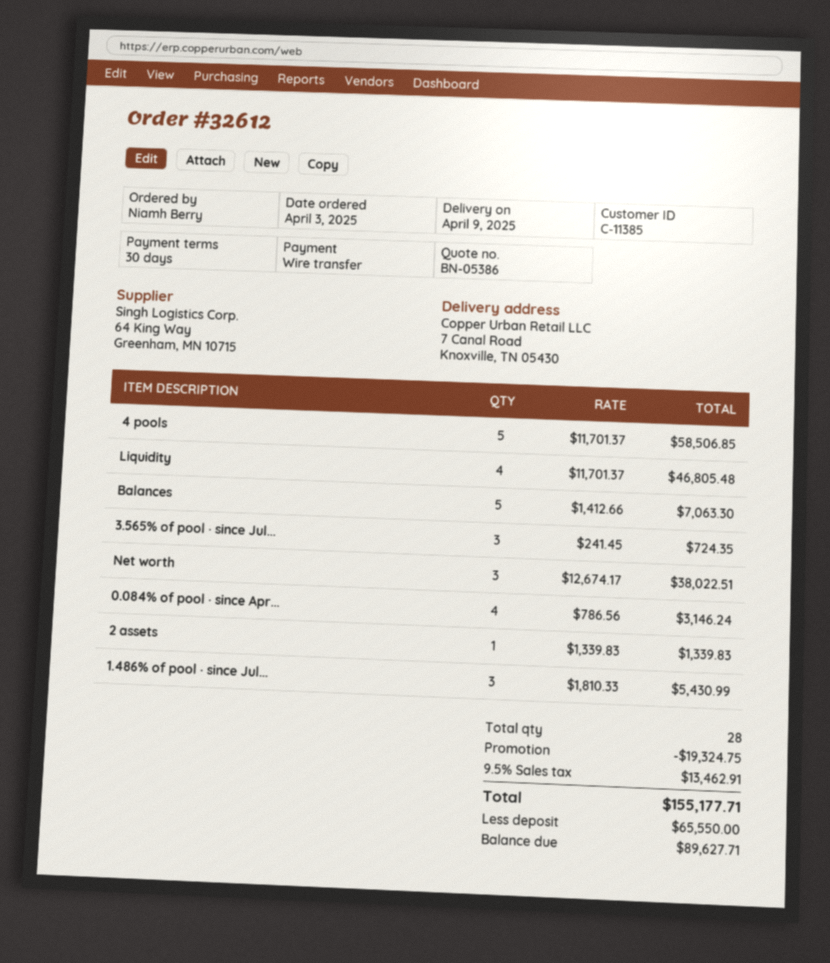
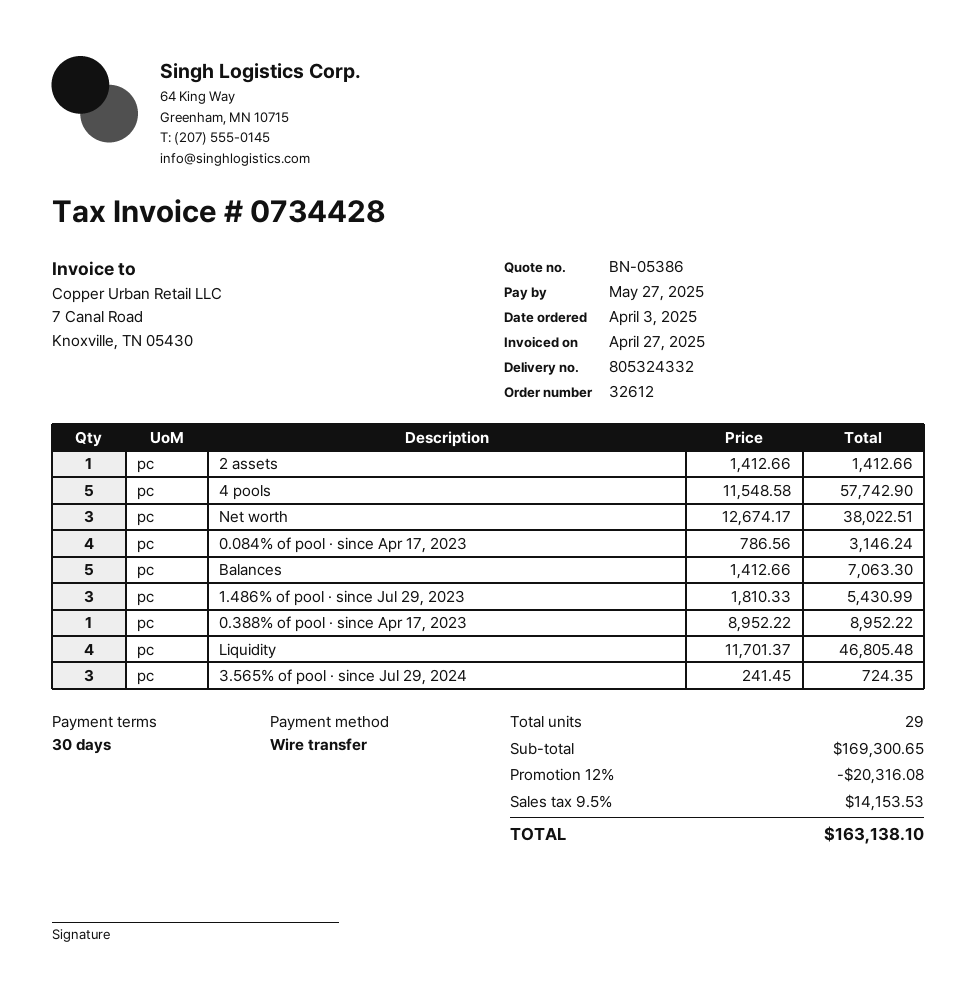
4 pools: 5 x 11701.37 = 58506.85 -> 5 x 11548.58 = 57742.90
2 assets: 1 x 1339.83 = 1339.83 -> 1 x 1412.66 = 1412.66
0.388% of pool · since Apr 17, 2023: none -> 1 x 8952.22 = 8952.22
total quantity: 28 -> 29
discount: 19324.75 -> 20316.08
tax: 9.5% = 13462.91 -> 9.5% = 14153.53
total: 155177.71 -> 163138.10

